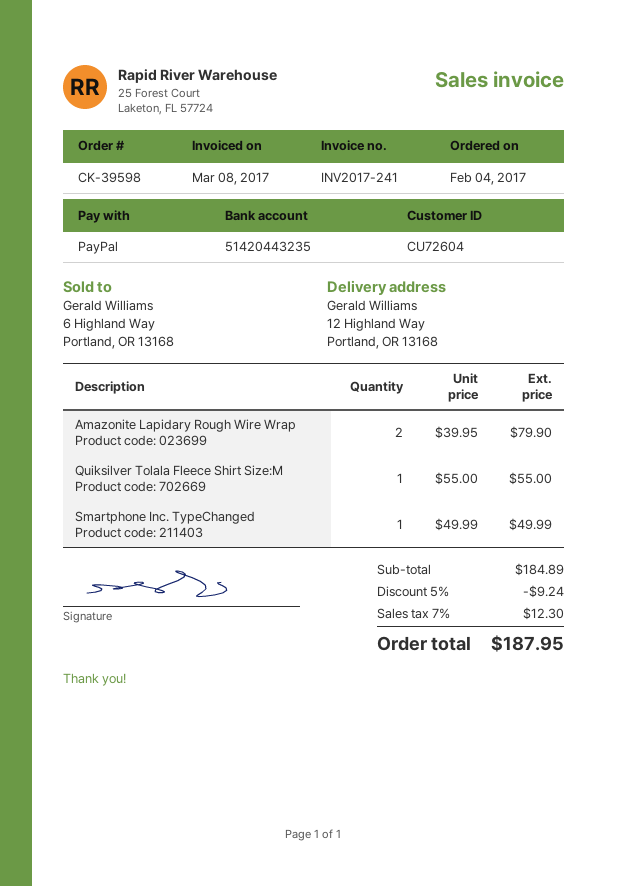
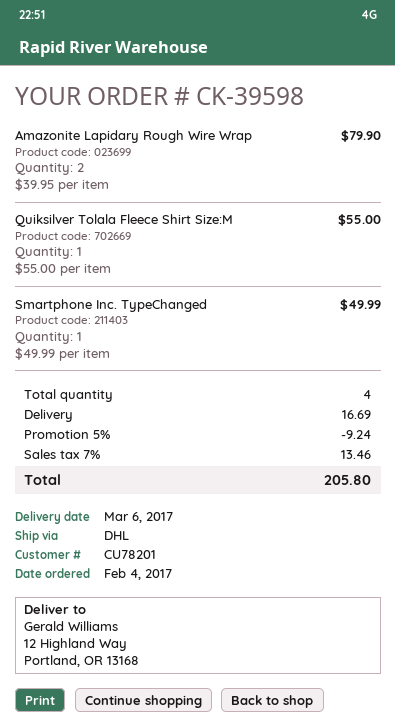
customer number: CU72604 -> CU78201
shipping: none -> 16.69
tax: 7% = 12.30 -> 7% = 13.46
total: 187.95 -> 205.80

